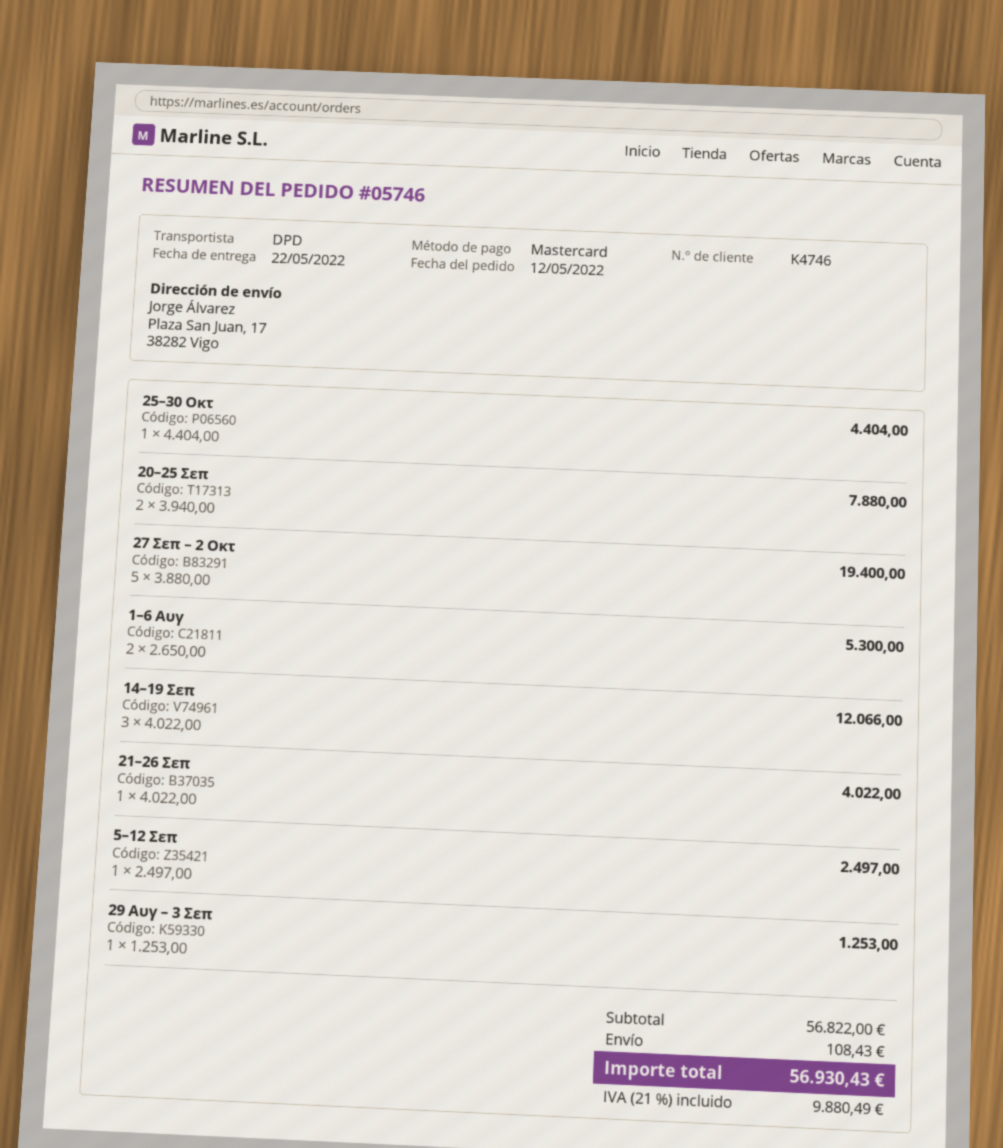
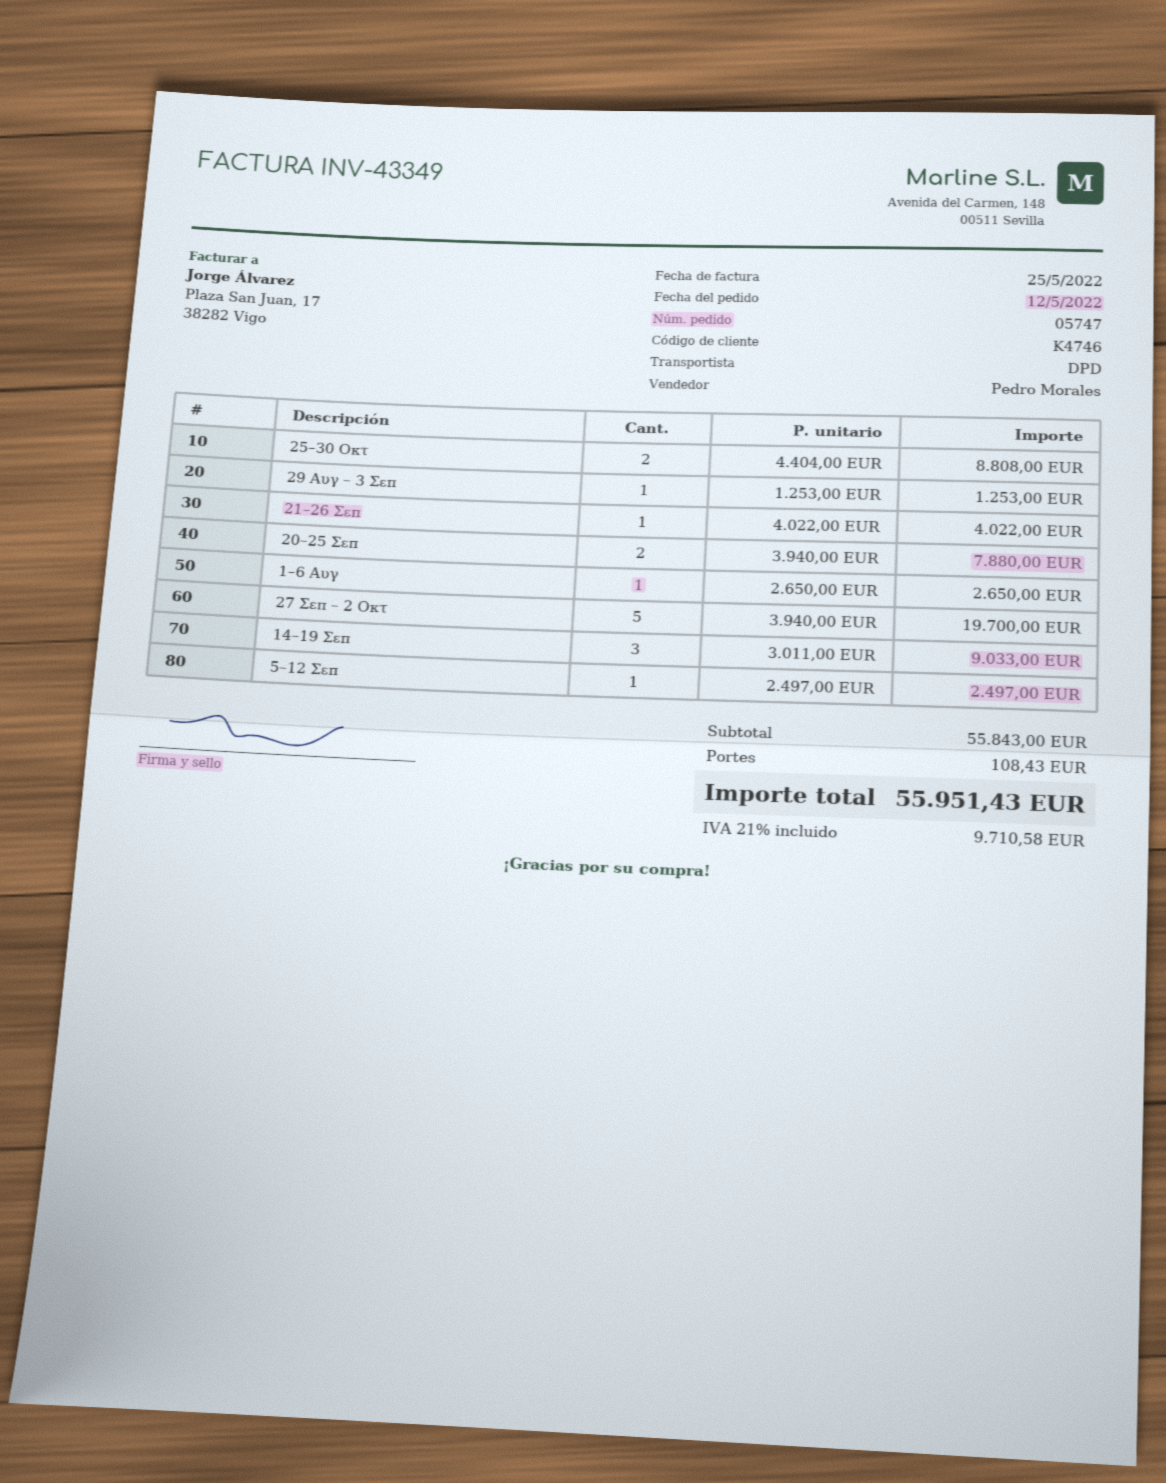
order number: 05746 -> 05747
25–30 Οκτ: 1 x 4404.00 = 4404.00 -> 2 x 4404.00 = 8808.00
27 Σεπ – 2 Οκτ: 5 x 3880.00 = 19400.00 -> 5 x 3940.00 = 19700.00
1–6 Αυγ: 2 x 2650.00 = 5300.00 -> 1 x 2650.00 = 2650.00
14–19 Σεπ: 3 x 4022.00 = 12066.00 -> 3 x 3011.00 = 9033.00
subtotal: 56822.00 -> 55843.00
tax: 21% = 9880.49 -> 21% = 9710.58
total: 56930.43 -> 55951.43

